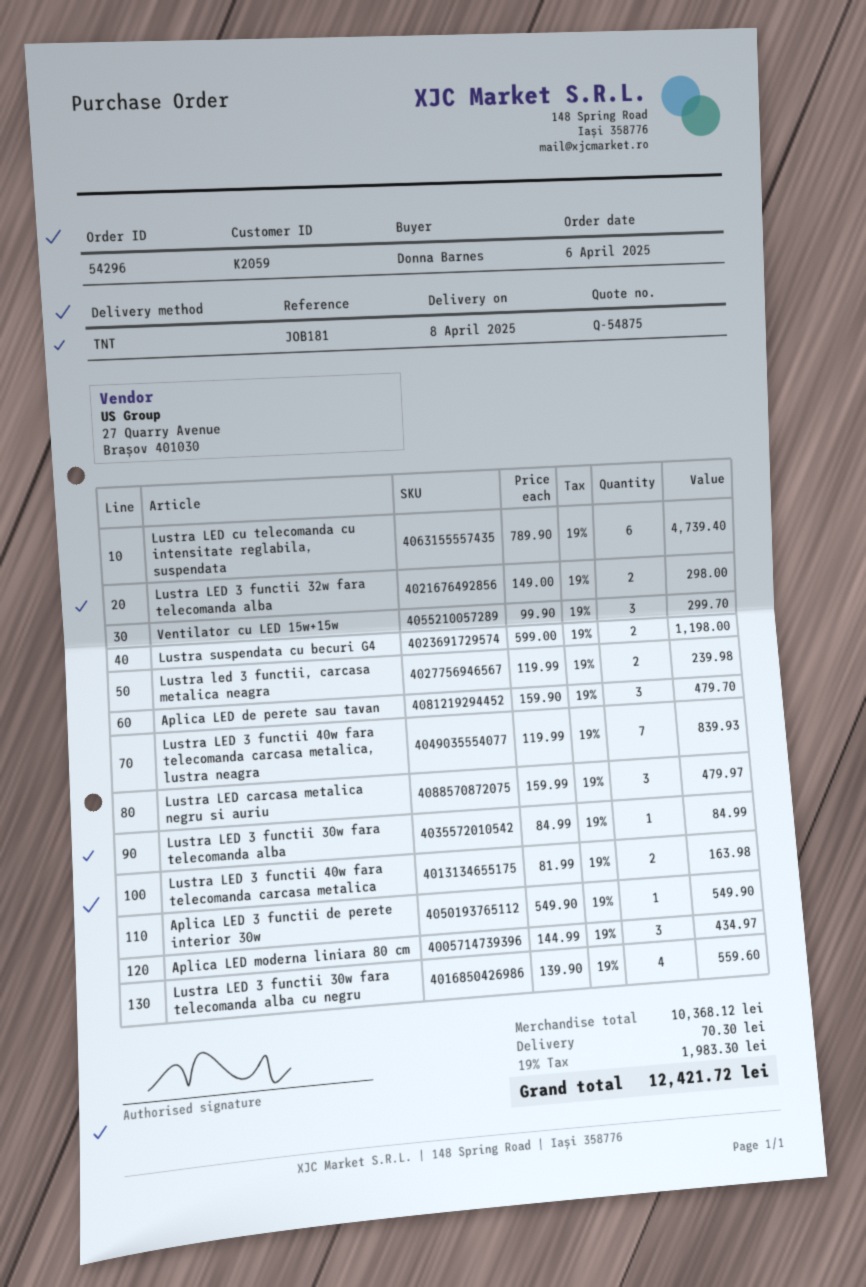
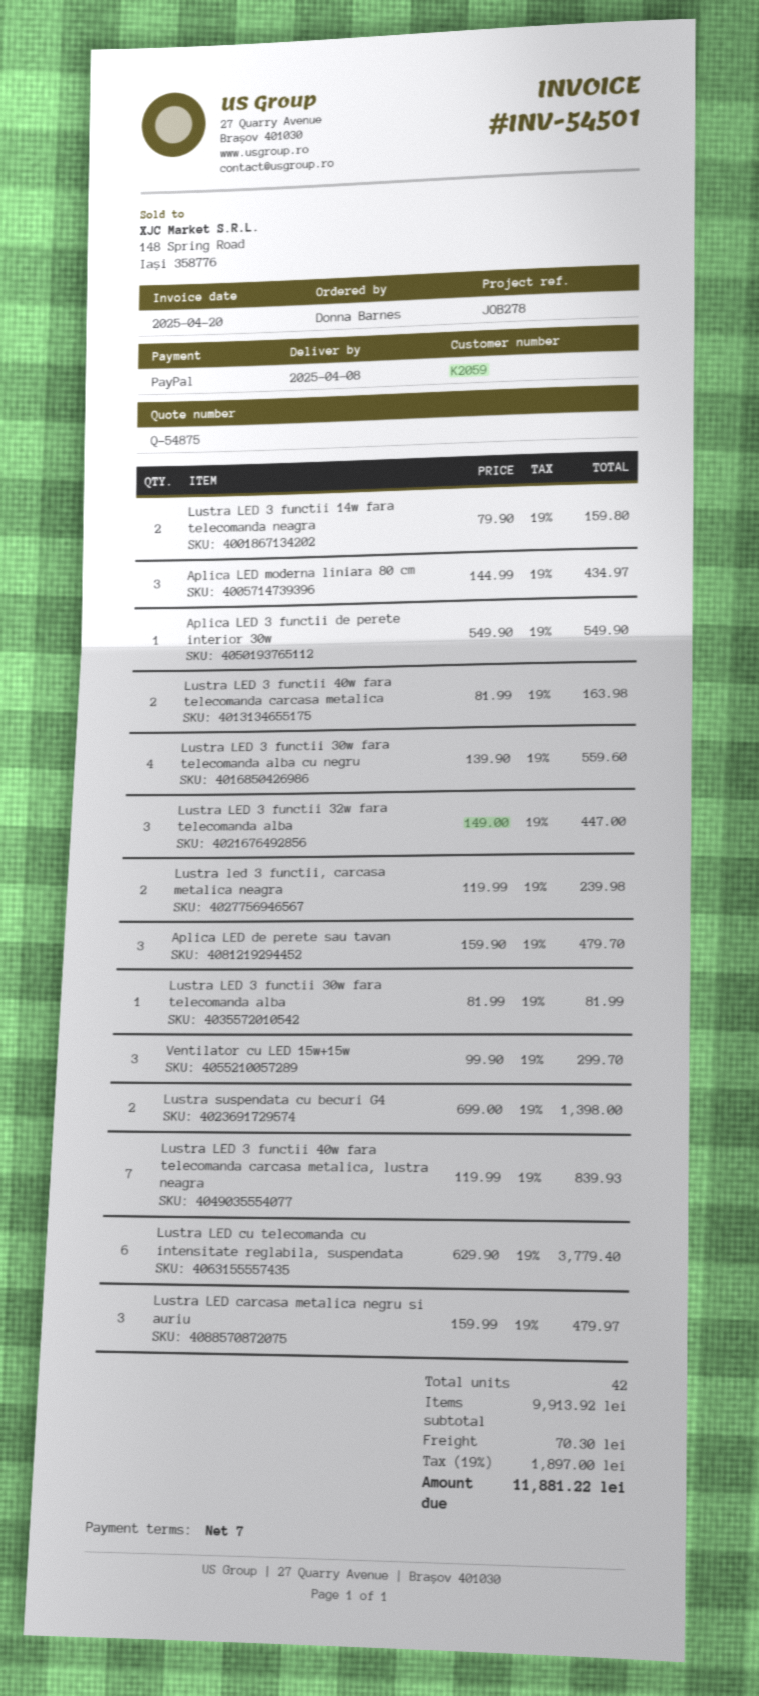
reference: JOB181 -> JOB278
Lustra LED cu telecomanda cu intensitate reglabila, suspendata: 6 x 789.90 = 4739.40 -> 6 x 629.90 = 3779.40
Lustra LED 3 functii 32w fara telecomanda alba: 2 x 149.00 = 298.00 -> 3 x 149.00 = 447.00
Lustra suspendata cu becuri G4: 2 x 599.00 = 1198.00 -> 2 x 699.00 = 1398.00
Lustra LED 3 functii 30w fara telecomanda alba: 1 x 84.99 = 84.99 -> 1 x 81.99 = 81.99
Lustra LED 3 functii 14w fara telecomanda neagra: none -> 2 x 79.90 = 159.80
subtotal: 10368.12 -> 9913.92
tax: 19% = 1983.30 -> 19% = 1897.00
total: 12421.72 -> 11881.22

